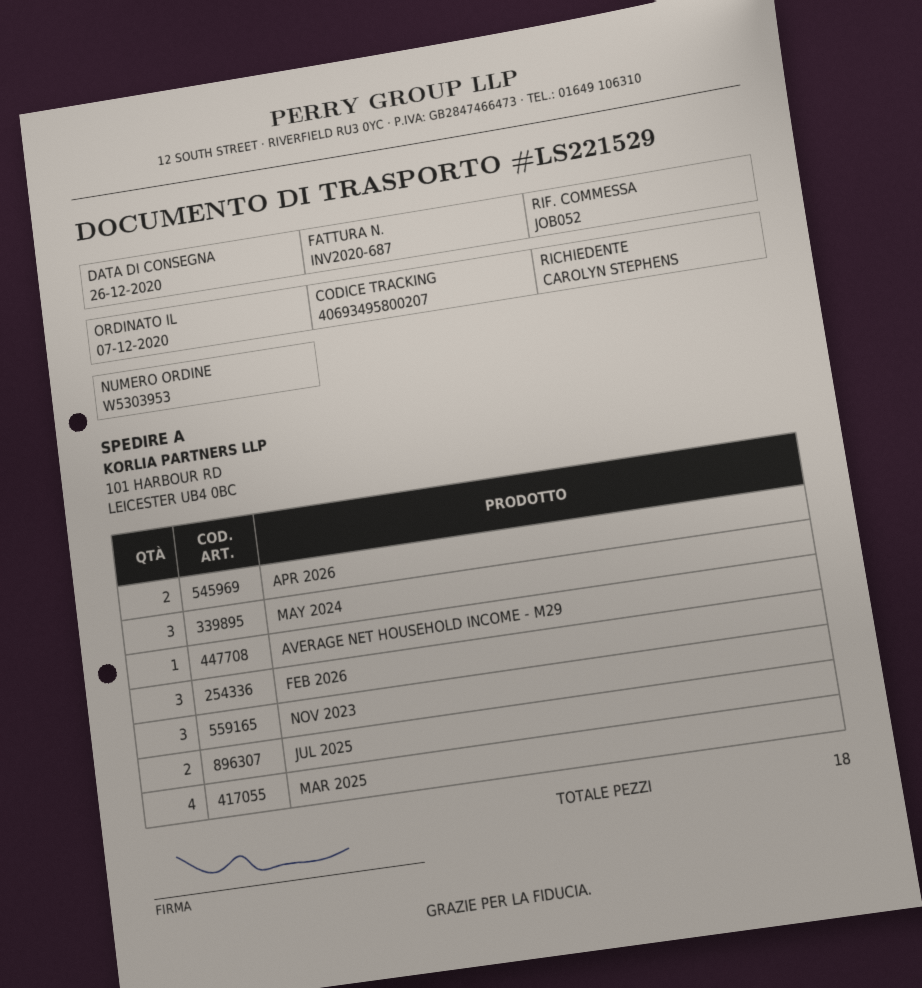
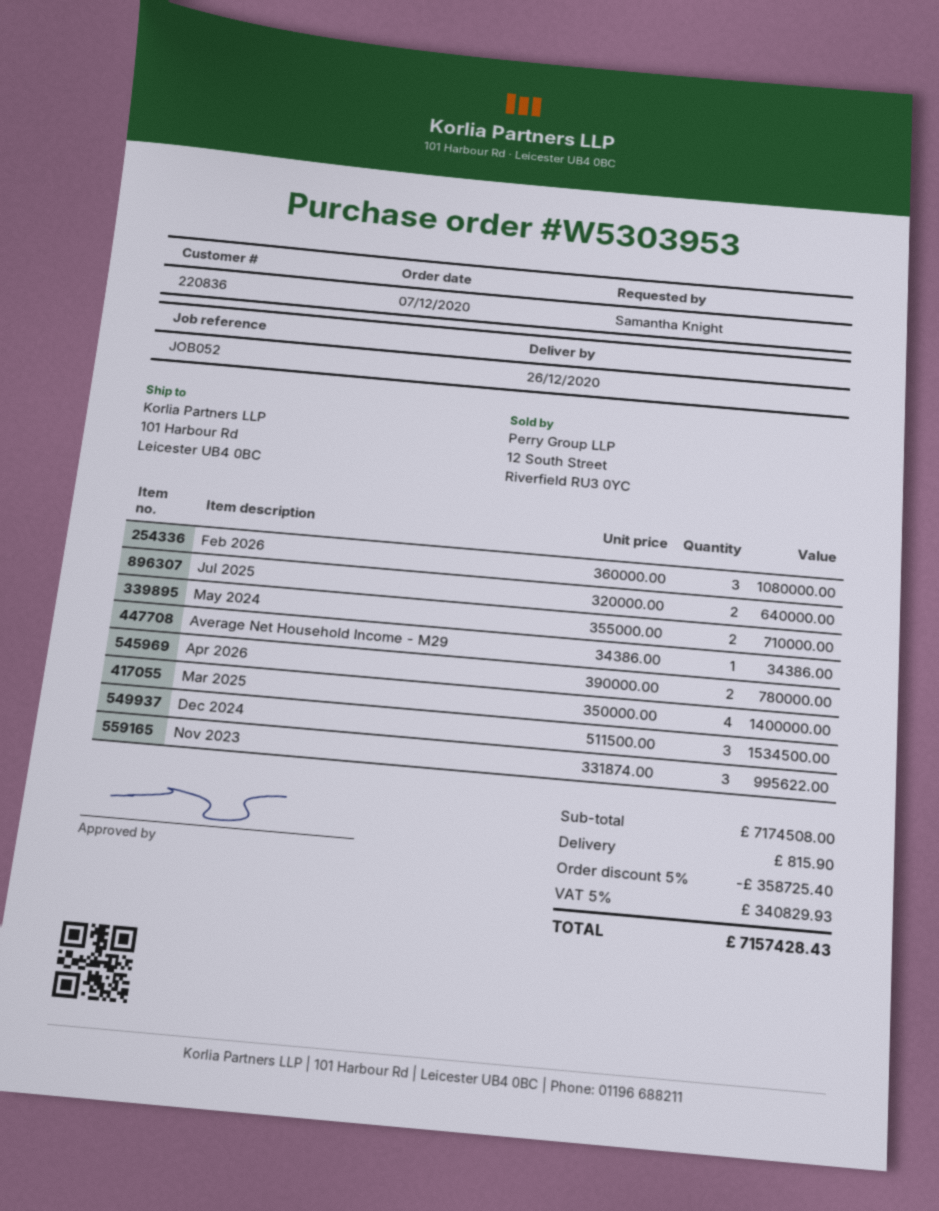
ordered by: CAROLYN STEPHENS -> Samantha Knight
MAY 2024: 3 -> 2
Dec 2024: none -> 3

